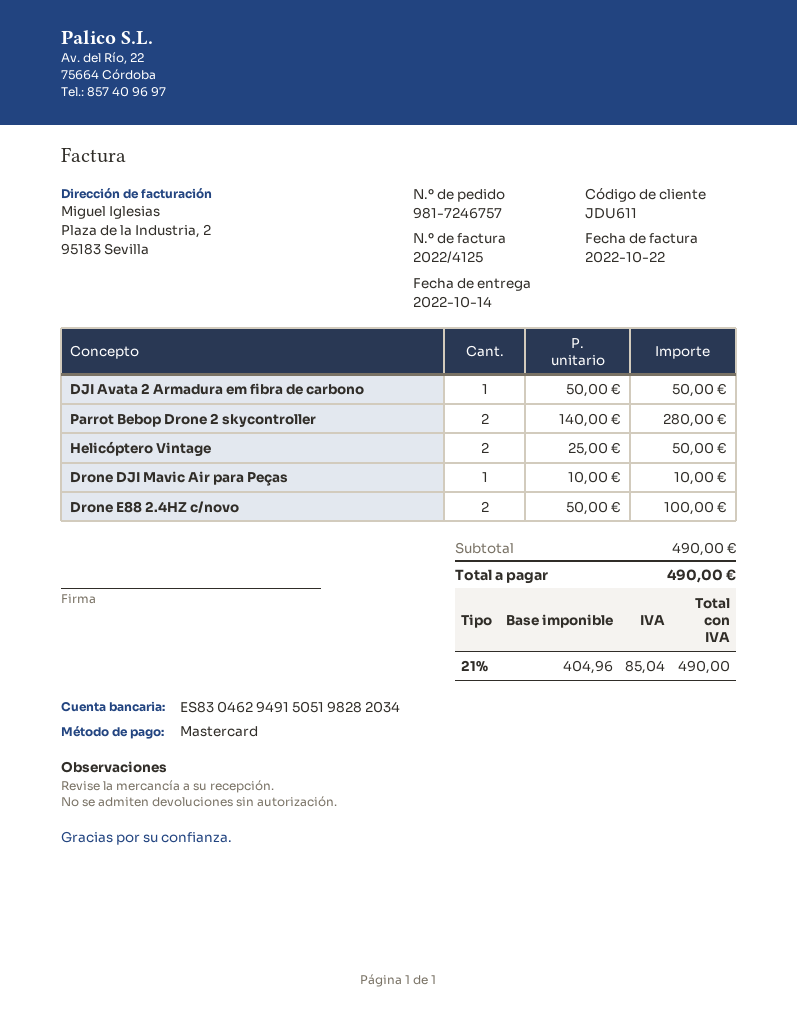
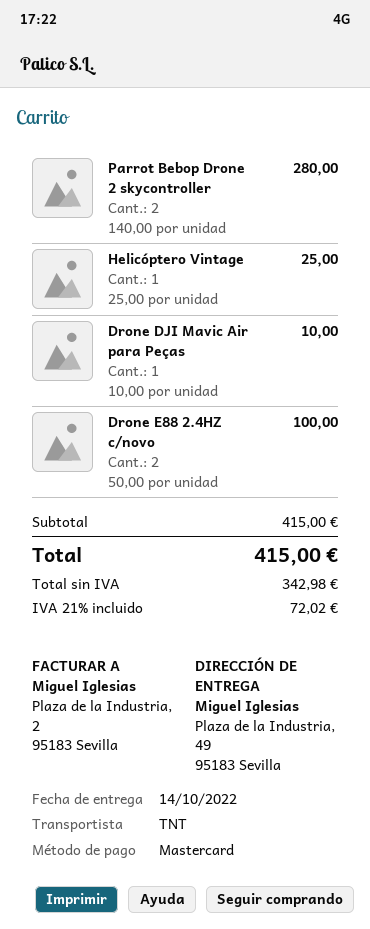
DJI Avata 2 Armadura em fibra de carbono: 1 x 50.00 = 50.00 -> none
Helicóptero Vintage: 2 x 25.00 = 50.00 -> 1 x 25.00 = 25.00
subtotal: 490.00 -> 415.00
net: 404.96 -> 342.98
tax: 21% = 85.04 -> 21% = 72.02
total: 490.00 -> 415.00

